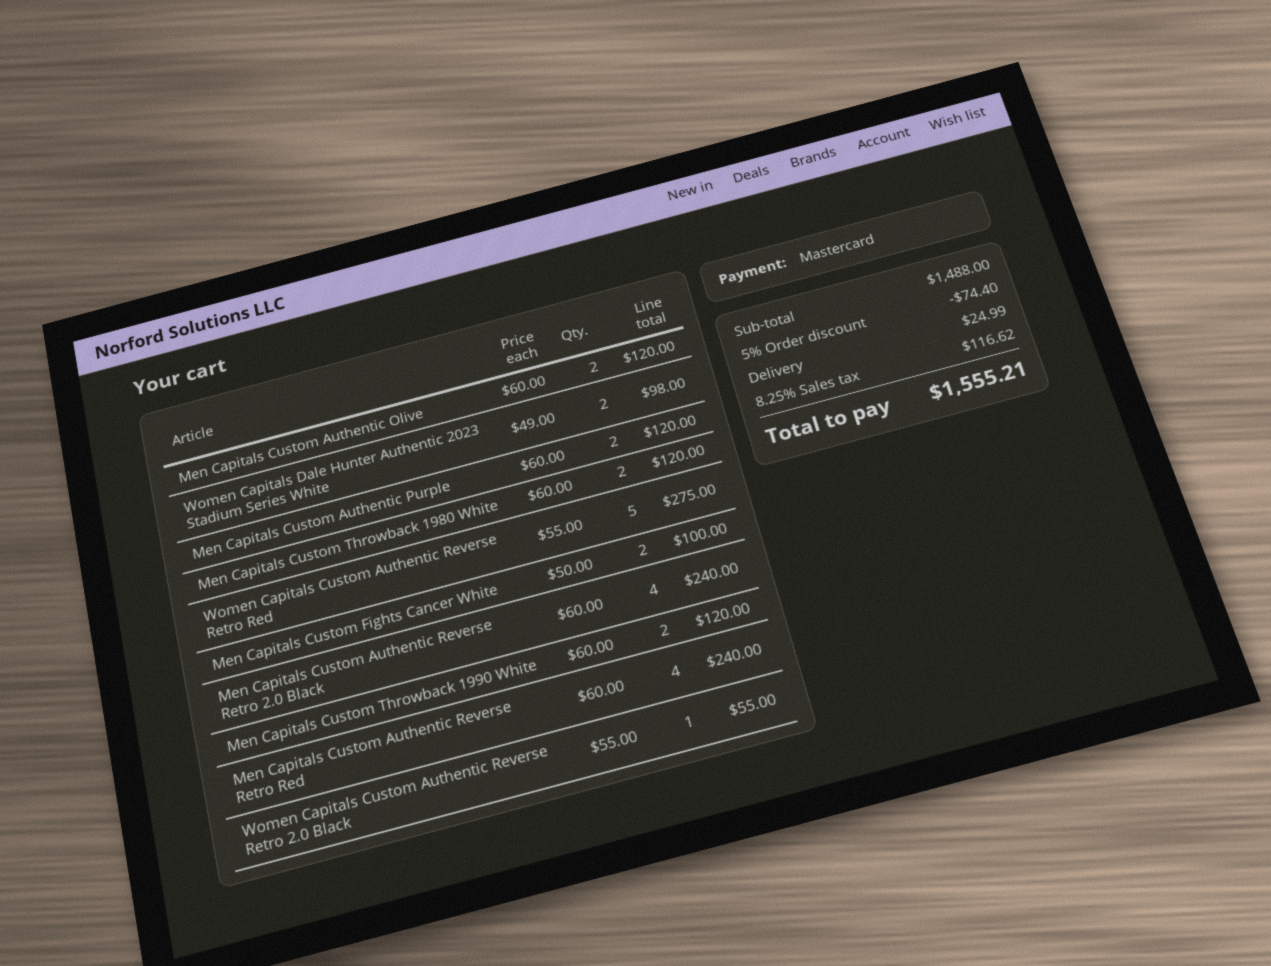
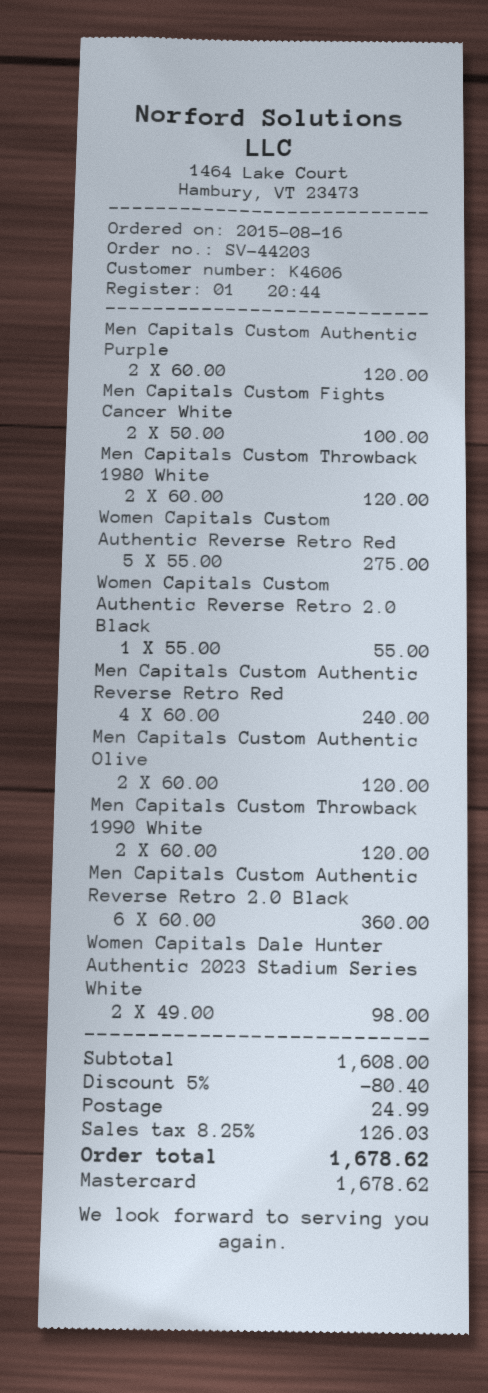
Men Capitals Custom Authentic Reverse Retro 2.0 Black: 4 x 60.00 = 240.00 -> 6 x 60.00 = 360.00
subtotal: 1488.00 -> 1608.00
discount: 5% = 74.40 -> 5% = 80.40
tax: 8.25% = 116.62 -> 8.25% = 126.03
total: 1555.21 -> 1678.62

